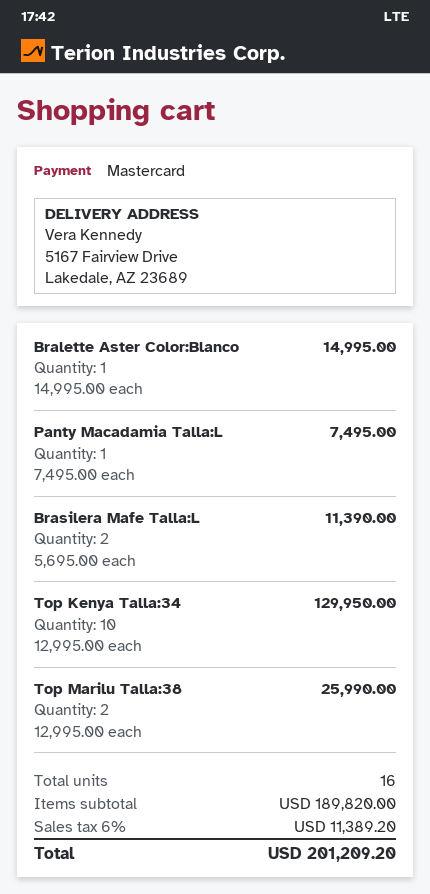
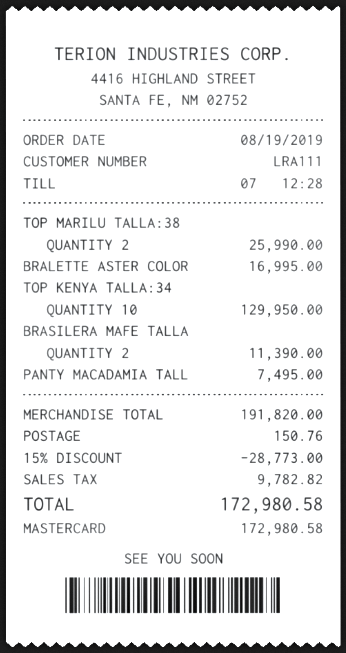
Bralette Aster Color:Blanco: 1 for 14995.00 -> 1 for 16995.00
subtotal: 189820.00 -> 191820.00
discount: none -> 15% = 28773.00
shipping: none -> 150.76
tax: 11389.20 -> 9782.82
total: 201209.20 -> 172980.58

